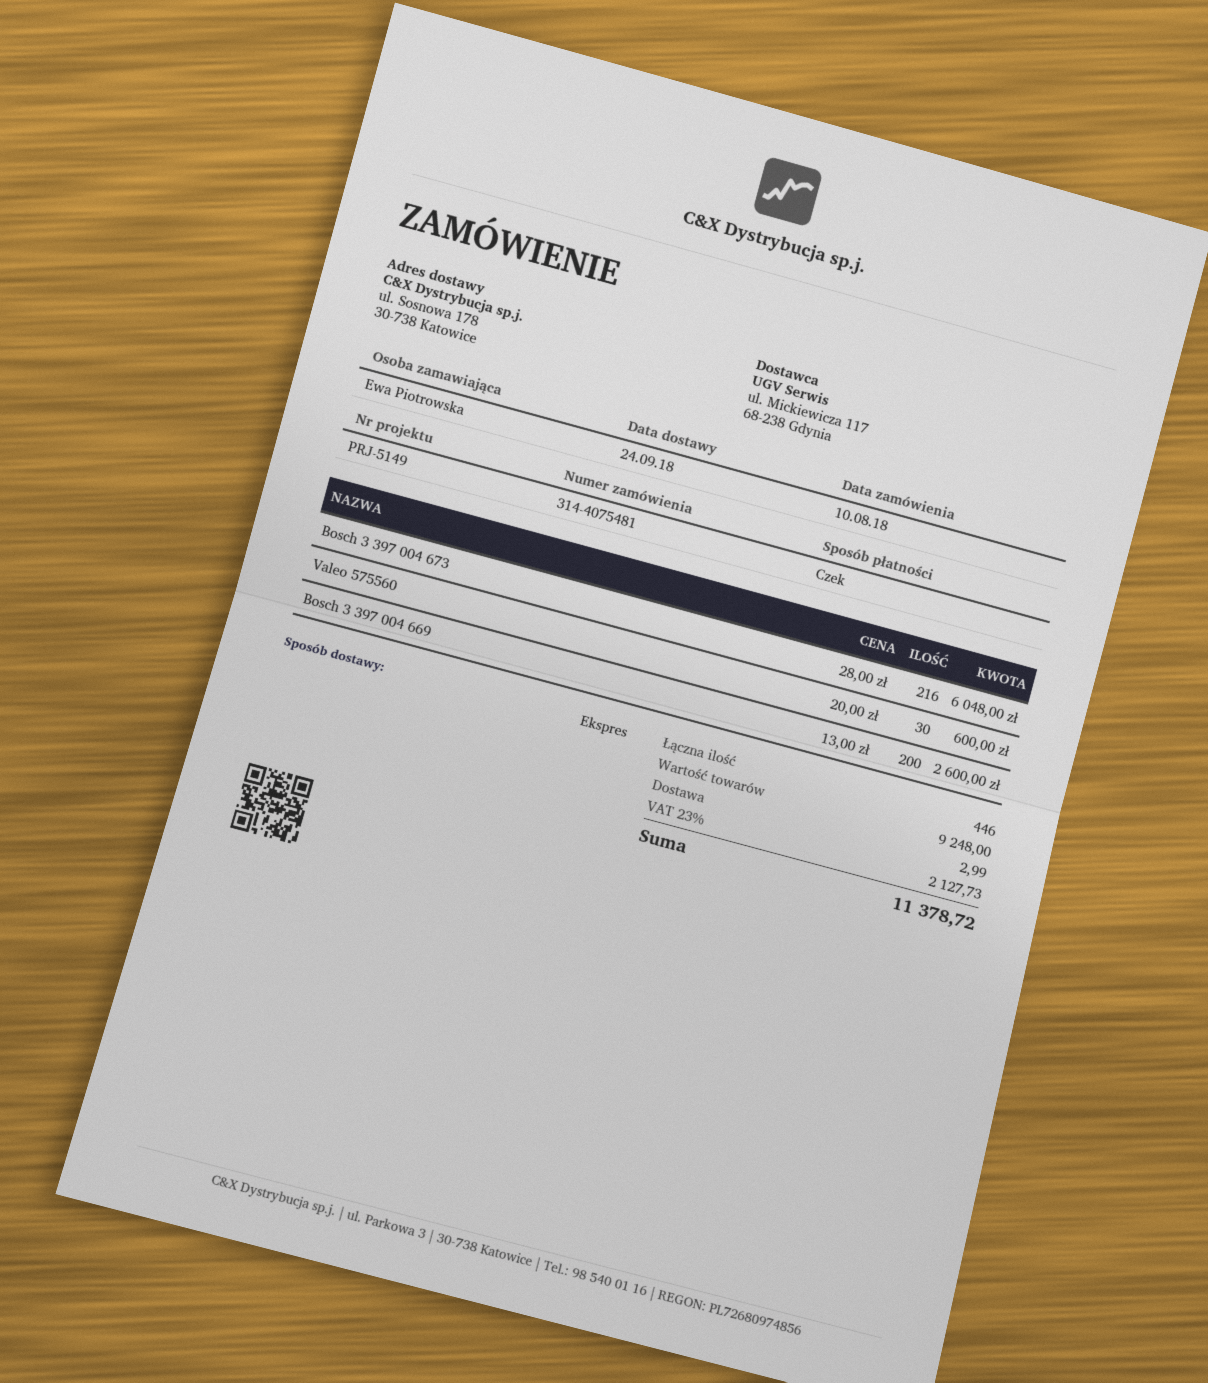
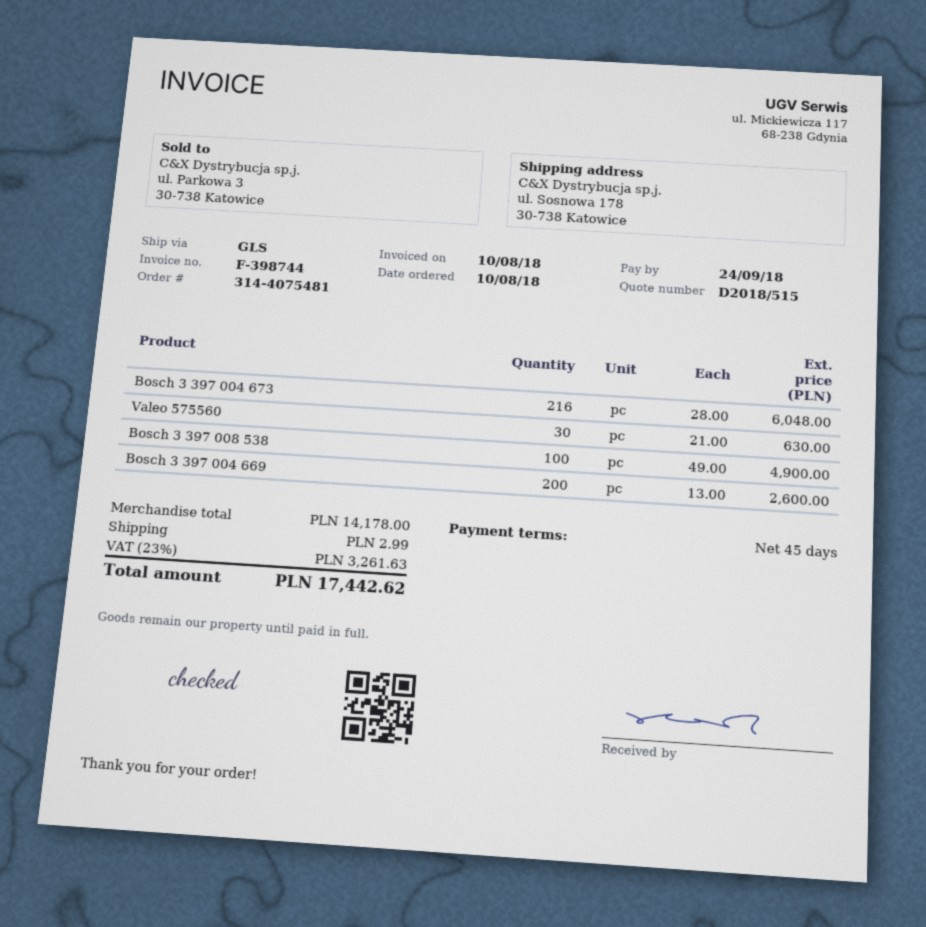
shipping method: express -> GLS
Valeo 575560: 30 x 20.00 = 600.00 -> 30 x 21.00 = 630.00
Bosch 3 397 008 538: none -> 100 x 49.00 = 4900.00
subtotal: 9248.00 -> 14178.00
tax: 23% = 2127.73 -> 23% = 3261.63
total: 11378.72 -> 17442.62

